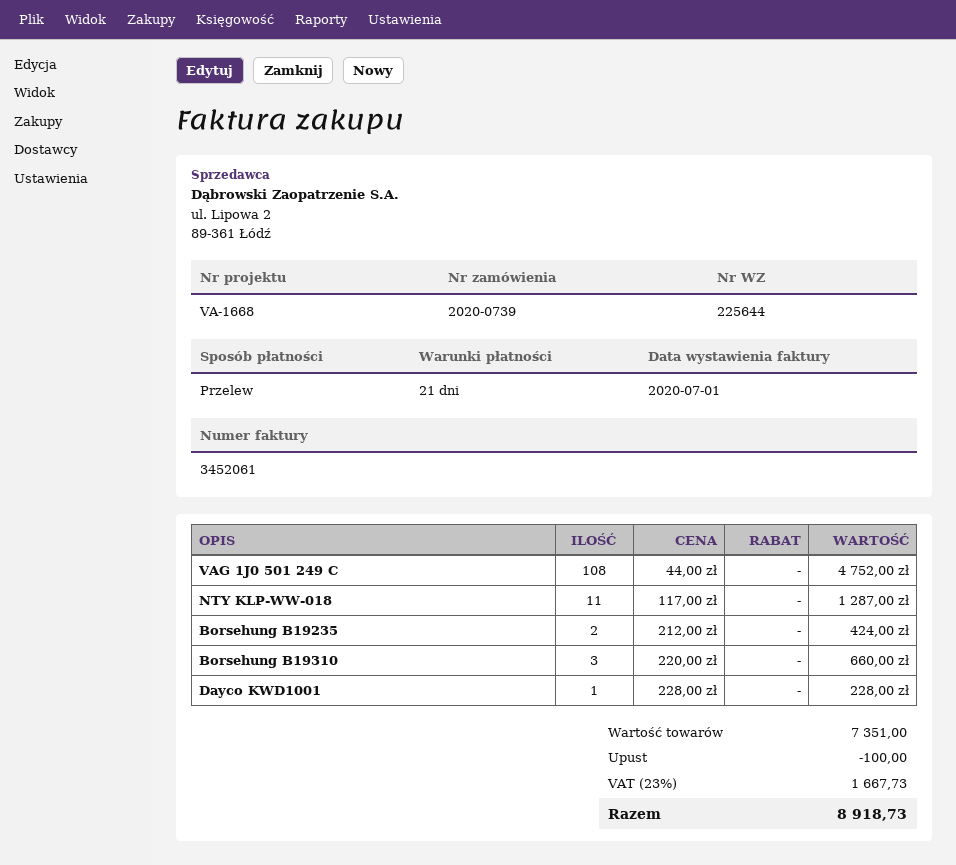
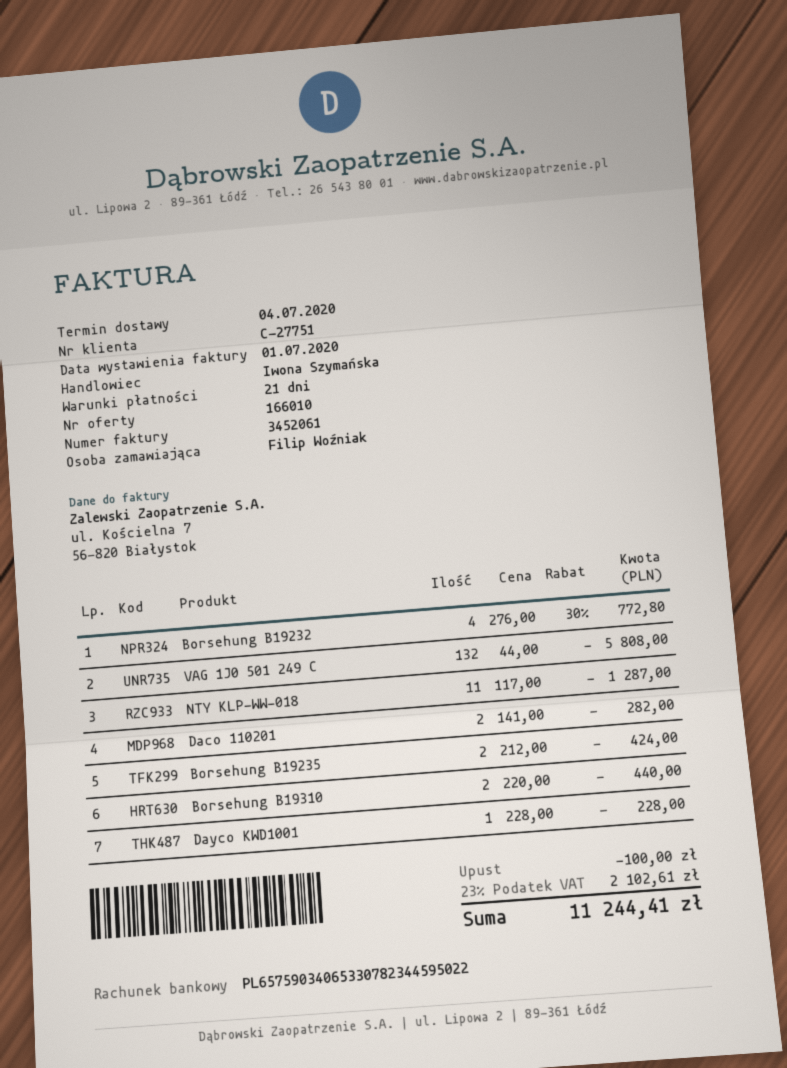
VAG 1J0 501 249 C: 108 x 44.00 = 4752.00 -> 132 x 44.00 = 5808.00
Borsehung B19310: 3 x 220.00 = 660.00 -> 2 x 220.00 = 440.00
Borsehung B19232: none -> 4 x 276.00 - 30% = 772.80
Daco 110201: none -> 2 x 141.00 = 282.00
tax: 23% = 1667.73 -> 23% = 2102.61
total: 8918.73 -> 11244.41

